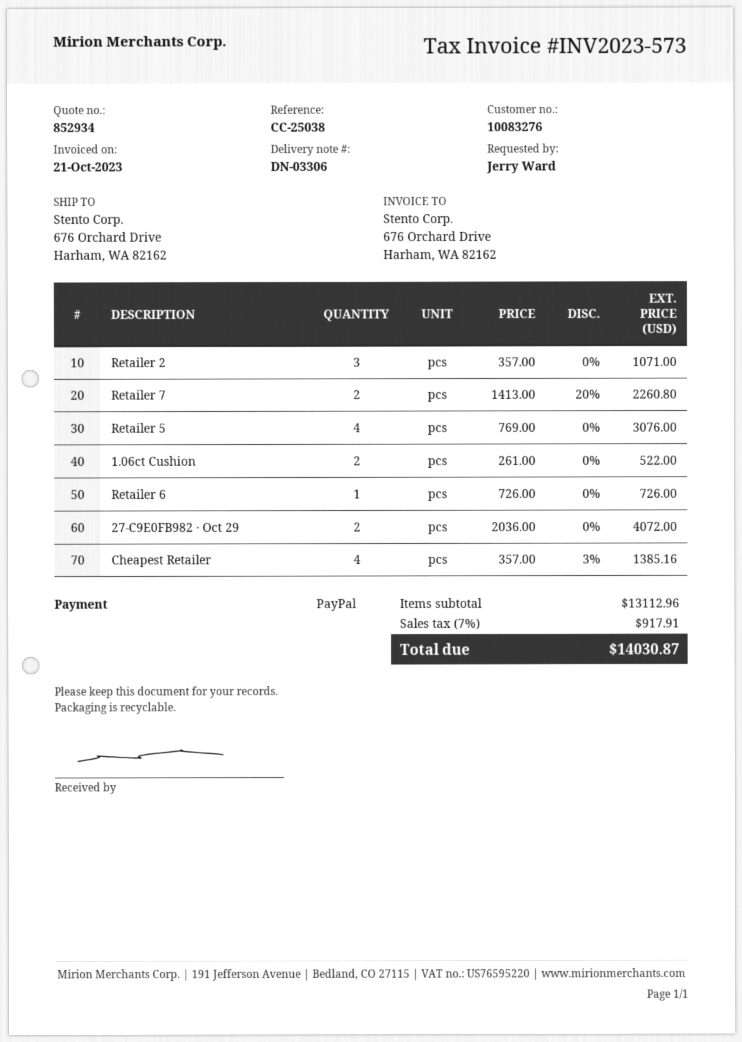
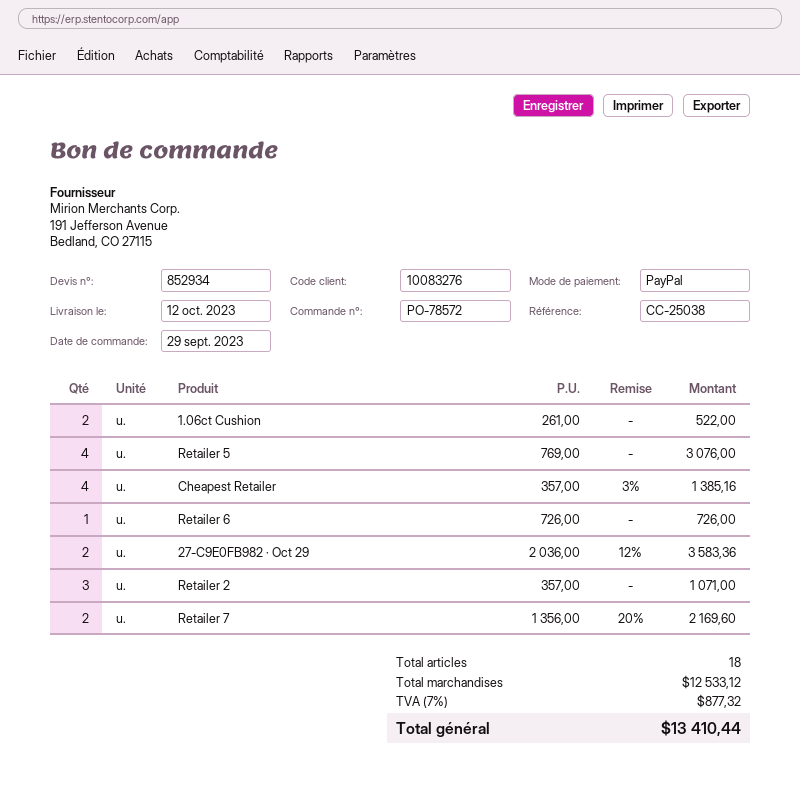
Retailer 7: 2 x 1413.00 - 20% = 2260.80 -> 2 x 1356.00 - 20% = 2169.60
27-C9E0FB982 · Oct 29: 2 x 2036.00 = 4072.00 -> 2 x 2036.00 - 12% = 3583.36
subtotal: 13112.96 -> 12533.12
tax: 7% = 917.91 -> 7% = 877.32
total: 14030.87 -> 13410.44

